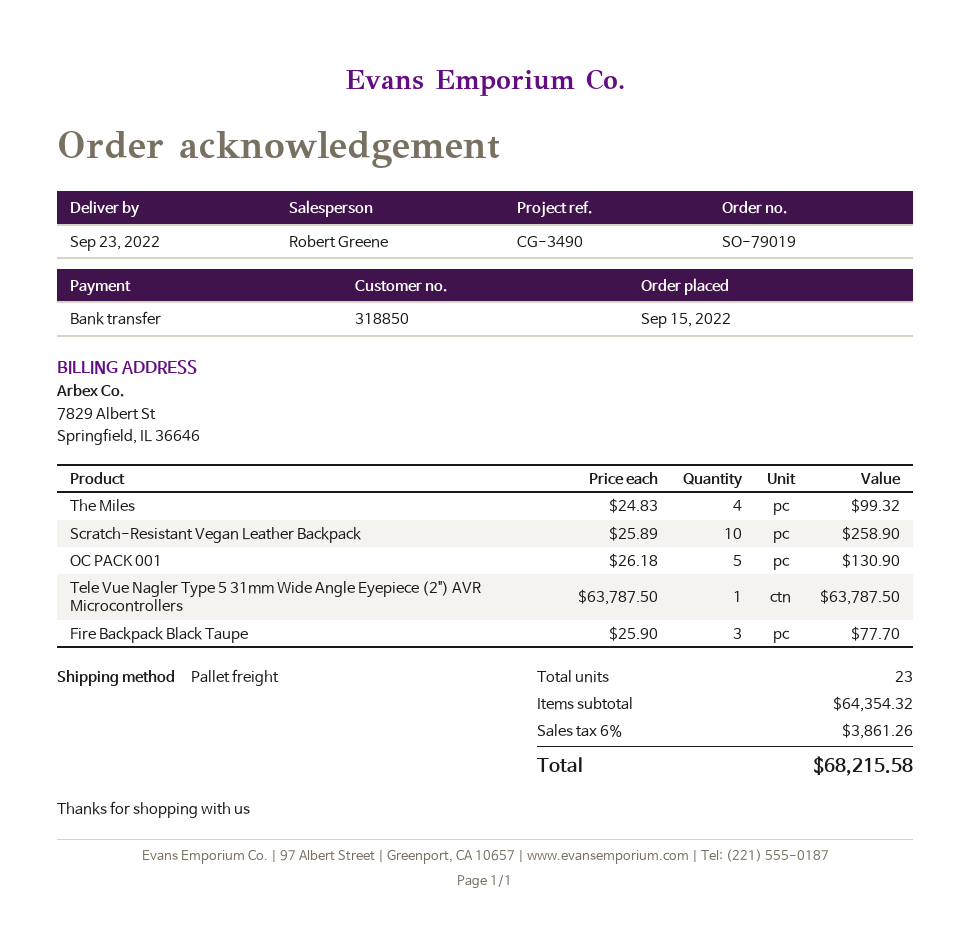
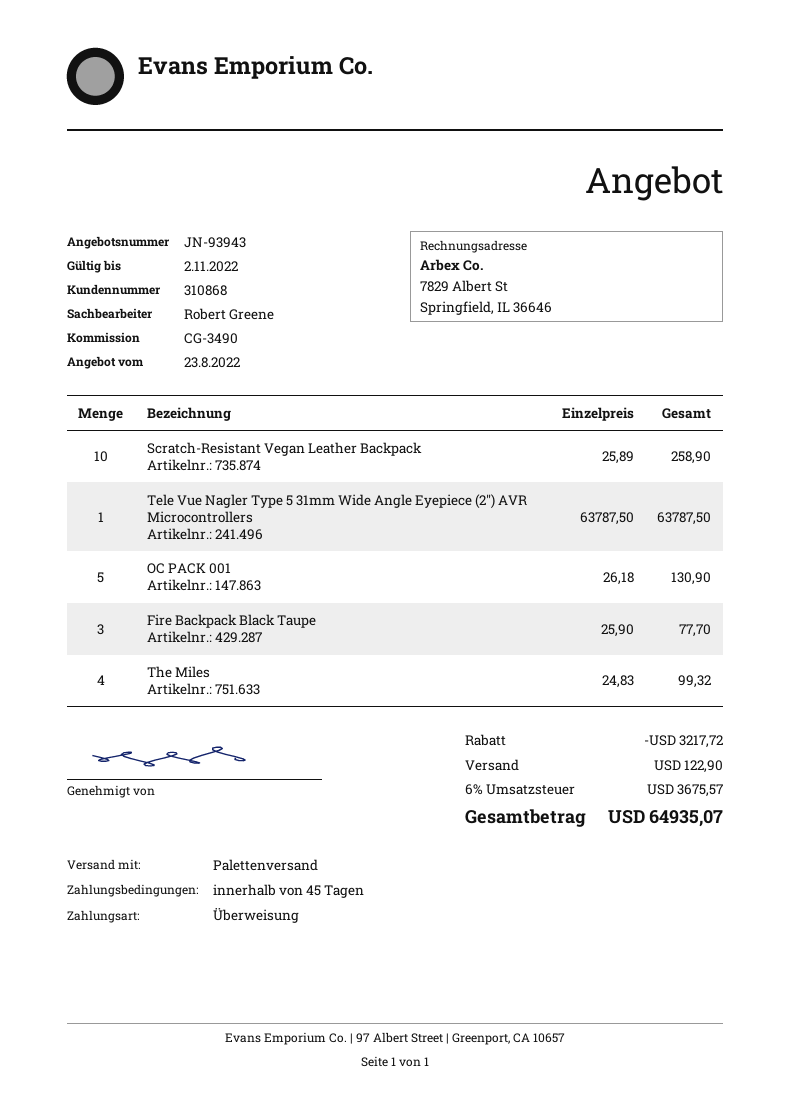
customer number: 318850 -> 310868
discount: none -> 3217.72
shipping: none -> 122.90
tax: 6% = 3861.26 -> 6% = 3675.57
total: 68215.58 -> 64935.07

